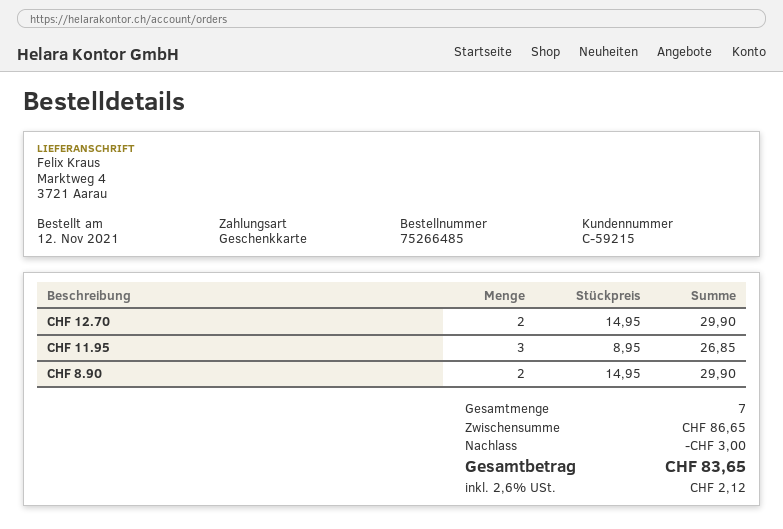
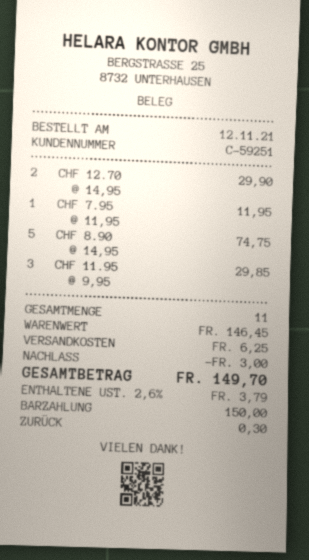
customer number: C-59215 -> C-59251
payment method: gift card -> cash
CHF 11.95: 3 x 8.95 = 26.85 -> 3 x 9.95 = 29.85
CHF 8.90: 2 x 14.95 = 29.90 -> 5 x 14.95 = 74.75
CHF 7.95: none -> 1 x 11.95 = 11.95
total quantity: 7 -> 11
subtotal: 86.65 -> 146.45
shipping: none -> 6.25
tax: 2.6% = 2.12 -> 2.6% = 3.79
total: 83.65 -> 149.70

